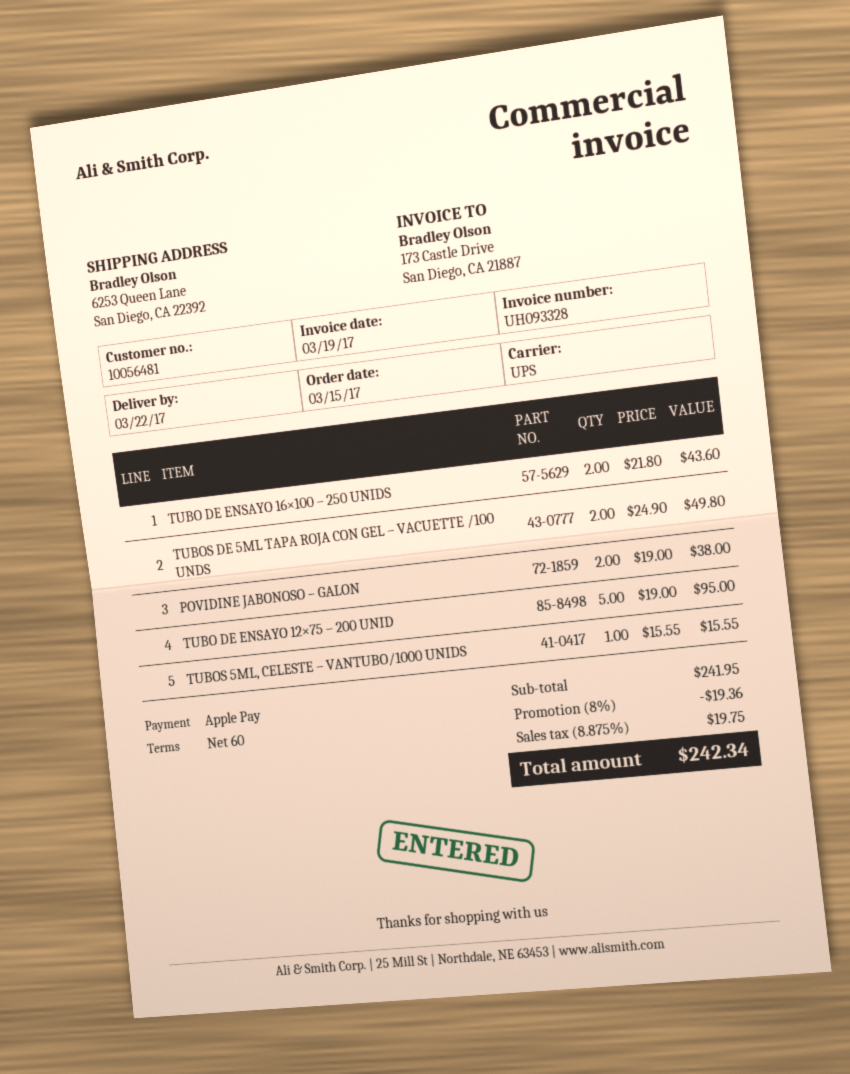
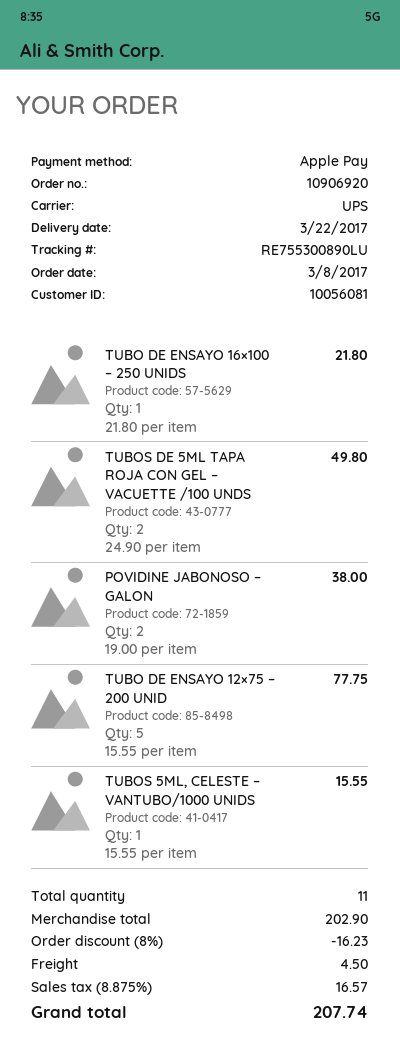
order date: 2017-03-15 -> 2017-03-08
customer number: 10056481 -> 10056081
TUBO DE ENSAYO 16×100 – 250 UNIDS: 2 x 21.80 = 43.60 -> 1 x 21.80 = 21.80
TUBO DE ENSAYO 12×75 – 200 UNID: 5 x 19.00 = 95.00 -> 5 x 15.55 = 77.75
subtotal: 241.95 -> 202.90
discount: 8% = 19.36 -> 8% = 16.23
shipping: none -> 4.50
tax: 8.875% = 19.75 -> 8.875% = 16.57
total: 242.34 -> 207.74

